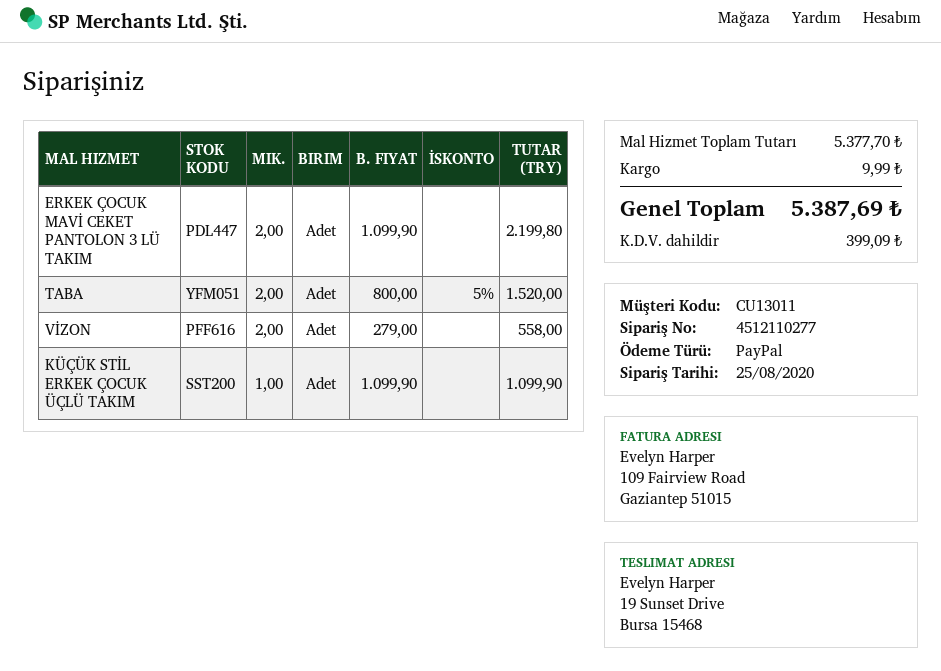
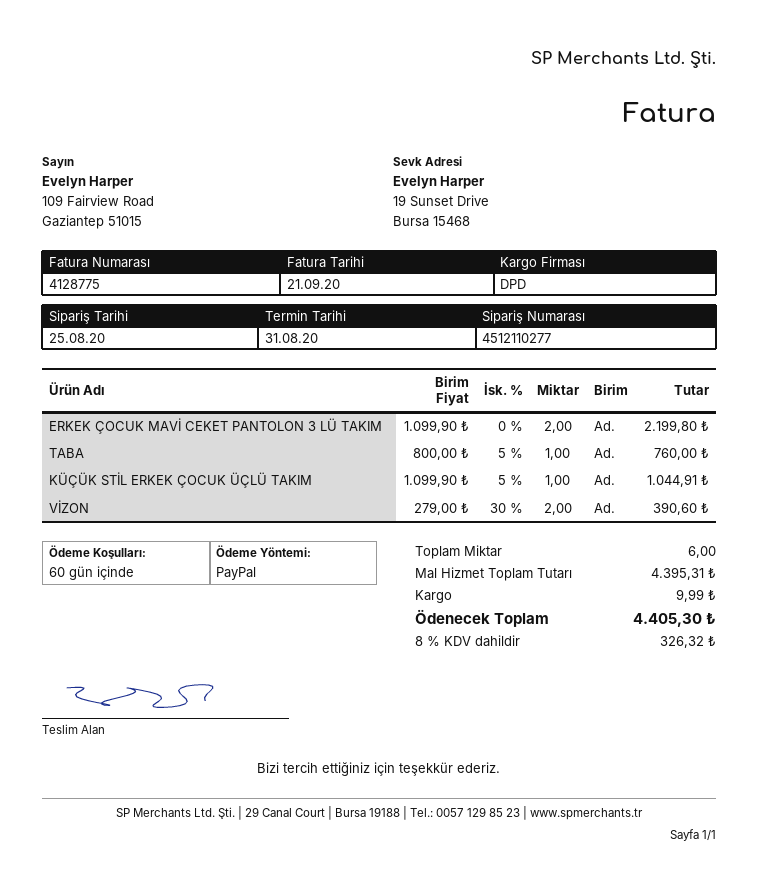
TABA: 2 x 800.00 - 5% = 1520.00 -> 1 x 800.00 - 5% = 760.00
VİZON: 2 x 279.00 = 558.00 -> 2 x 279.00 - 30% = 390.60
KÜÇÜK STİL ERKEK ÇOCUK ÜÇLÜ TAKIM: 1 x 1099.90 = 1099.90 -> 1 x 1099.90 - 5% = 1044.91
subtotal: 5377.70 -> 4395.31
tax: 399.09 -> 326.32
total: 5387.69 -> 4405.30

